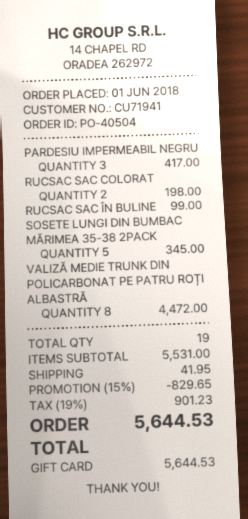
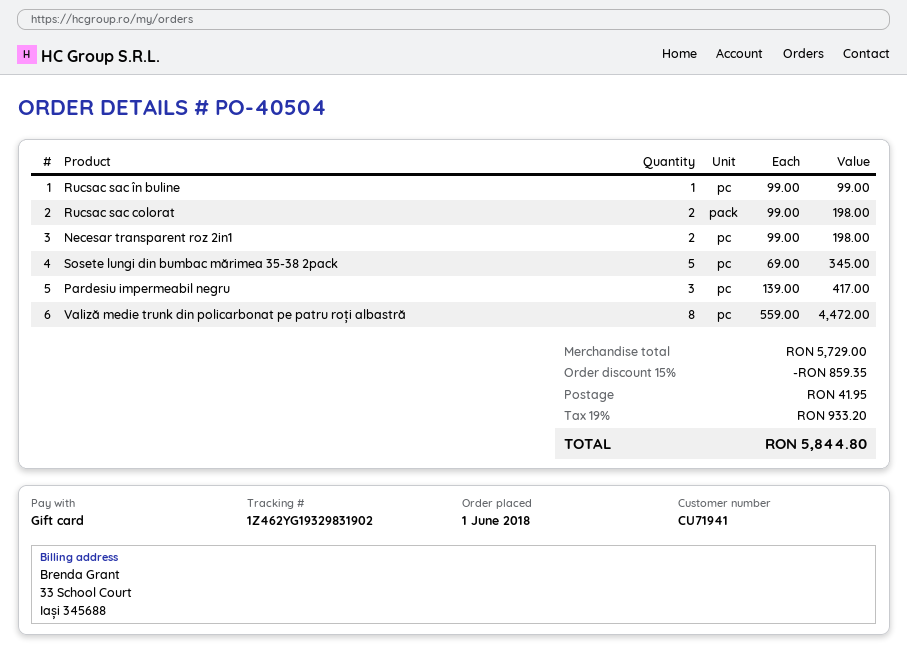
Necesar transparent roz 2in1: none -> 2 for 198.00
subtotal: 5531.00 -> 5729.00
discount: 15% = 829.65 -> 15% = 859.35
tax: 19% = 901.23 -> 19% = 933.20
total: 5644.53 -> 5844.80

